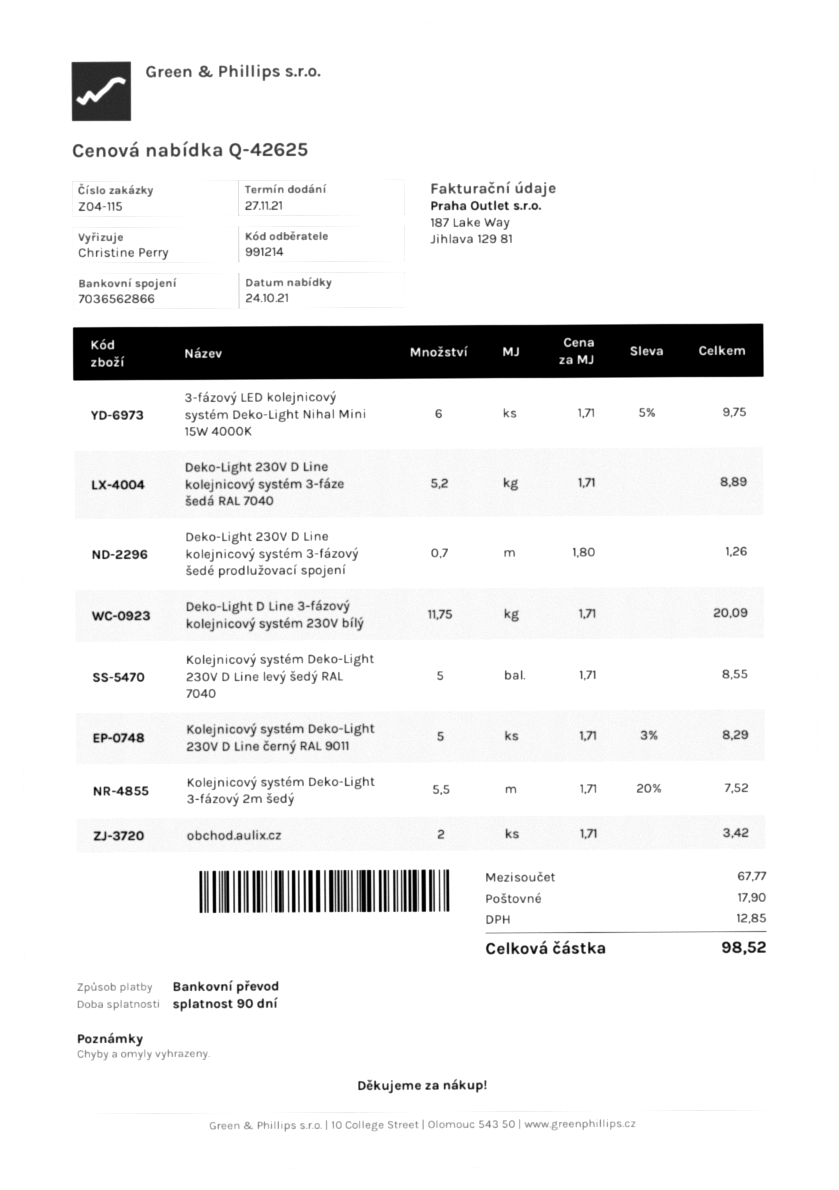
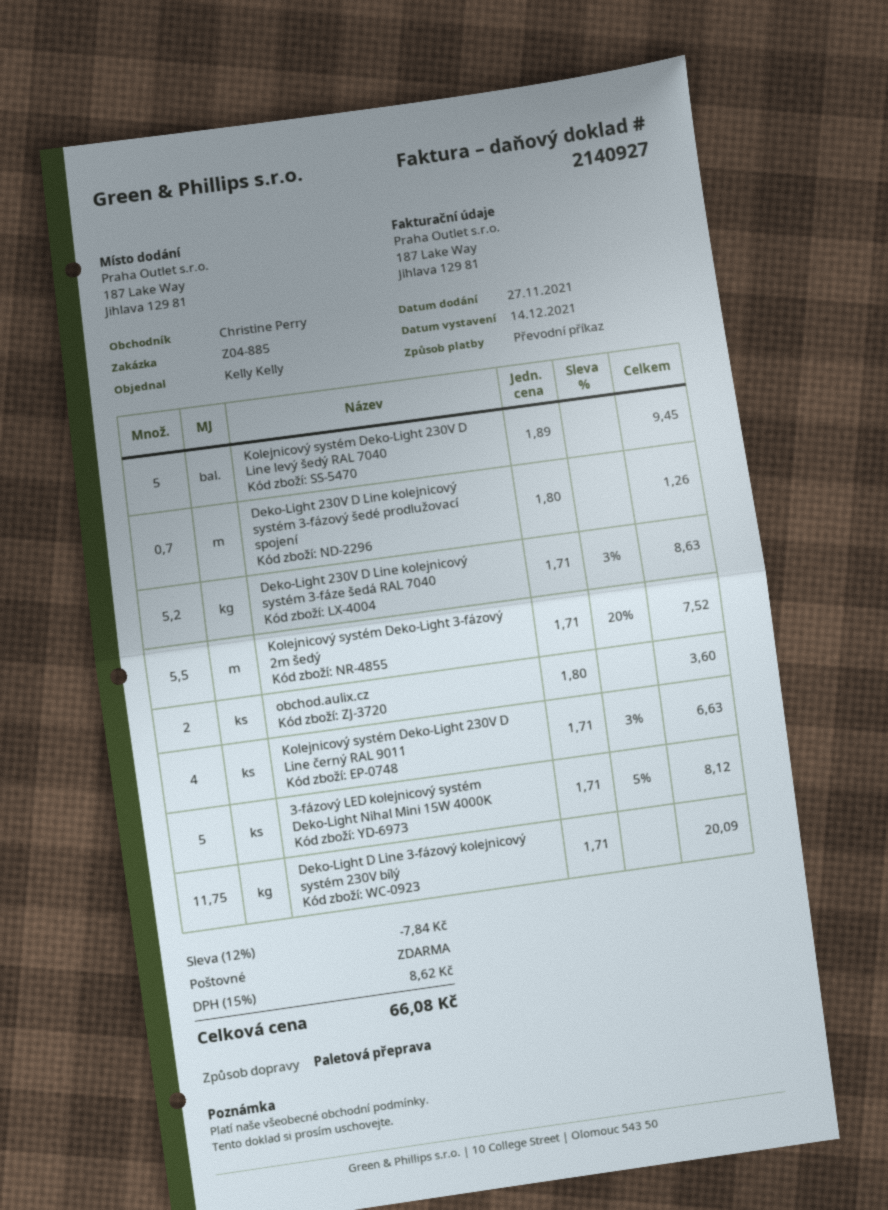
reference: Z04-115 -> Z04-885
3-fázový LED kolejnicový systém Deko-Light Nihal Mini 15W 4000K: 6 x 1.71 - 5% = 9.75 -> 5 x 1.71 - 5% = 8.12
Deko-Light 230V D Line kolejnicový systém 3-fáze šedá RAL 7040: 5.2 x 1.71 = 8.89 -> 5.2 x 1.71 - 3% = 8.63
Kolejnicový systém Deko-Light 230V D Line levý šedý RAL 7040: 5 x 1.71 = 8.55 -> 5 x 1.89 = 9.45
Kolejnicový systém Deko-Light 230V D Line černý RAL 9011: 5 x 1.71 - 3% = 8.29 -> 4 x 1.71 - 3% = 6.63
obchod.aulix.cz: 2 x 1.71 = 3.42 -> 2 x 1.80 = 3.60
discount: none -> 12% = 7.84
shipping: 17.90 -> 0.00
tax: 12.85 -> 8.62
total: 98.52 -> 66.08

